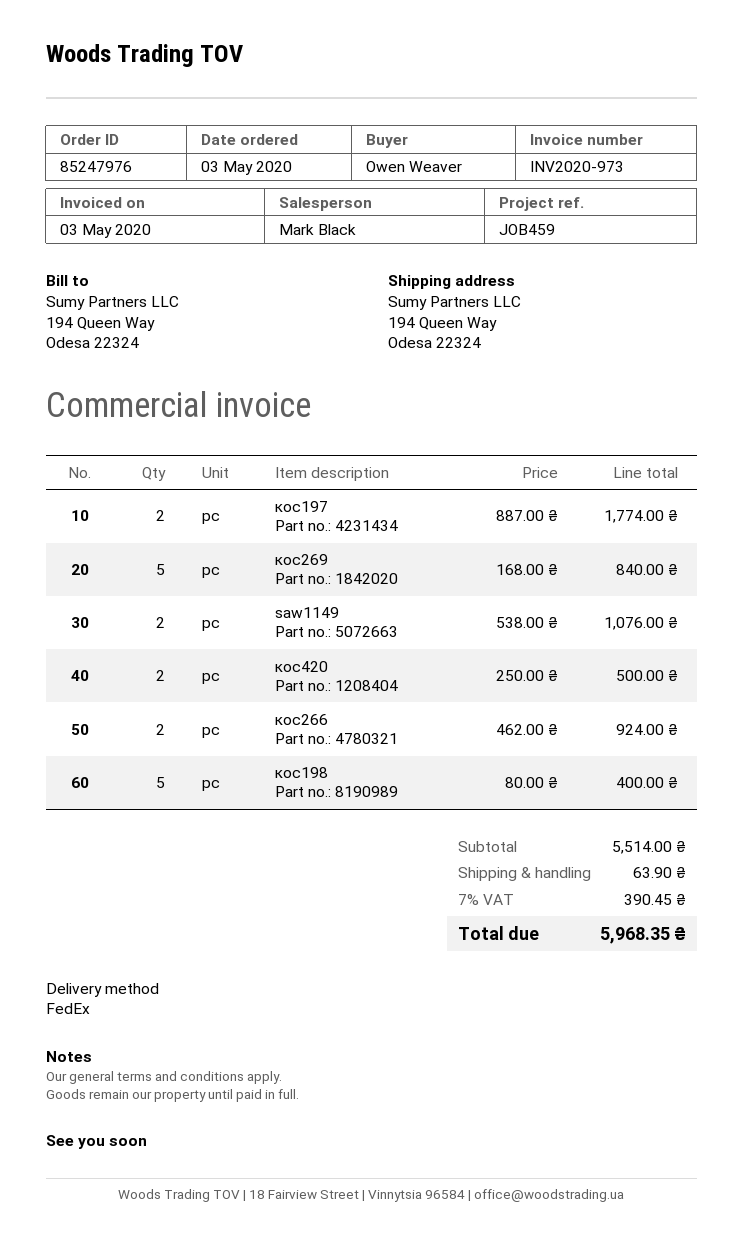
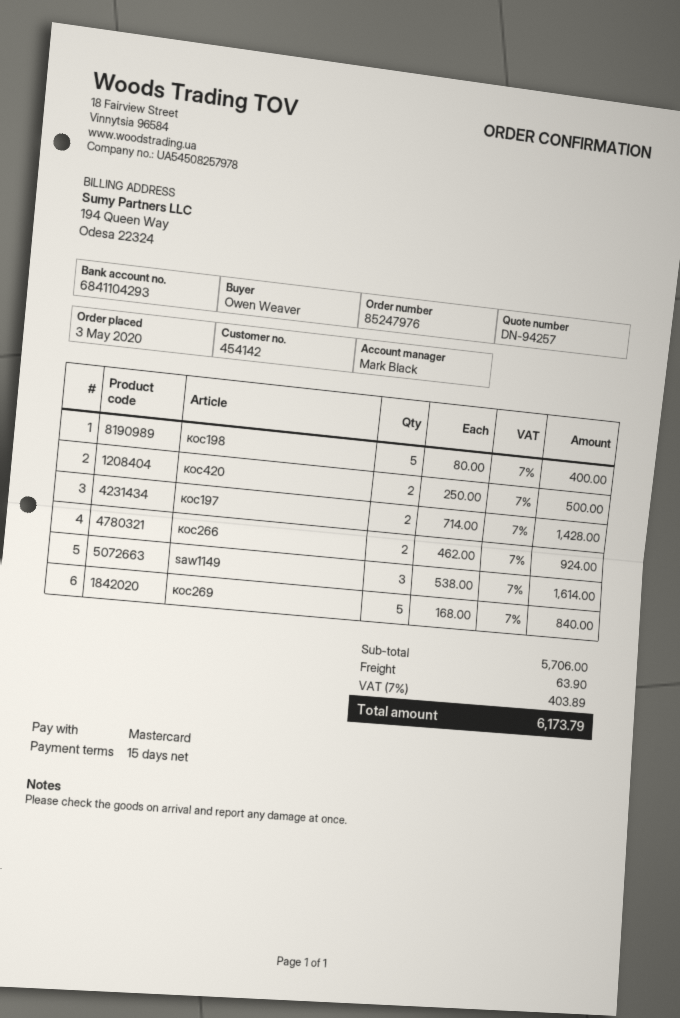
кос197: 2 x 887.00 = 1774.00 -> 2 x 714.00 = 1428.00
saw1149: 2 x 538.00 = 1076.00 -> 3 x 538.00 = 1614.00
subtotal: 5514.00 -> 5706.00
tax: 7% = 390.45 -> 7% = 403.89
total: 5968.35 -> 6173.79

